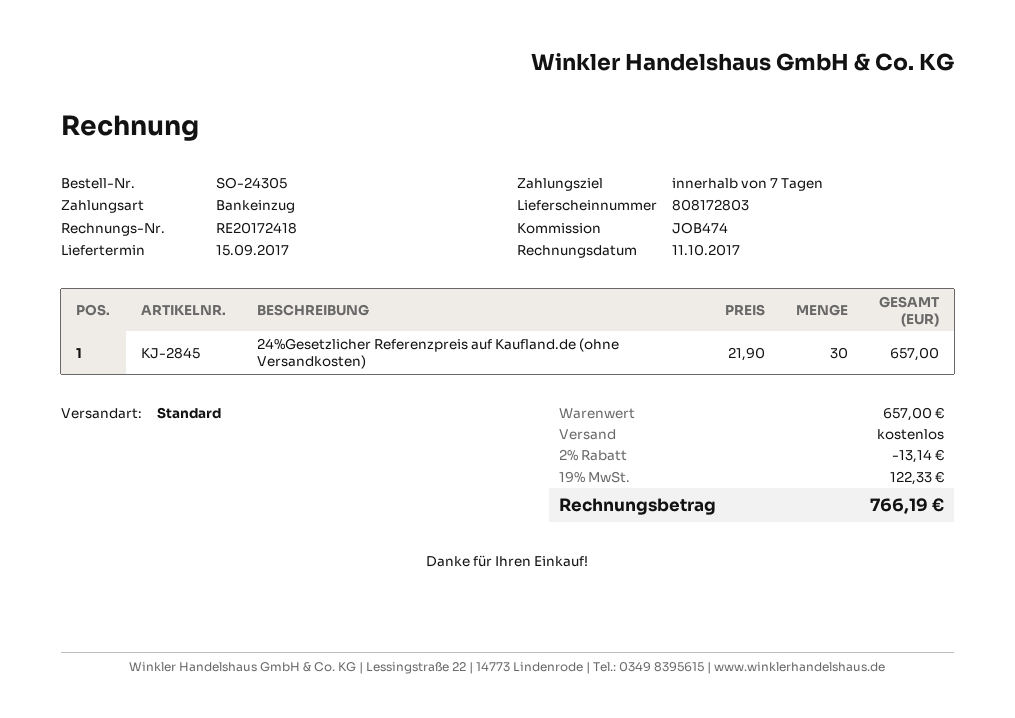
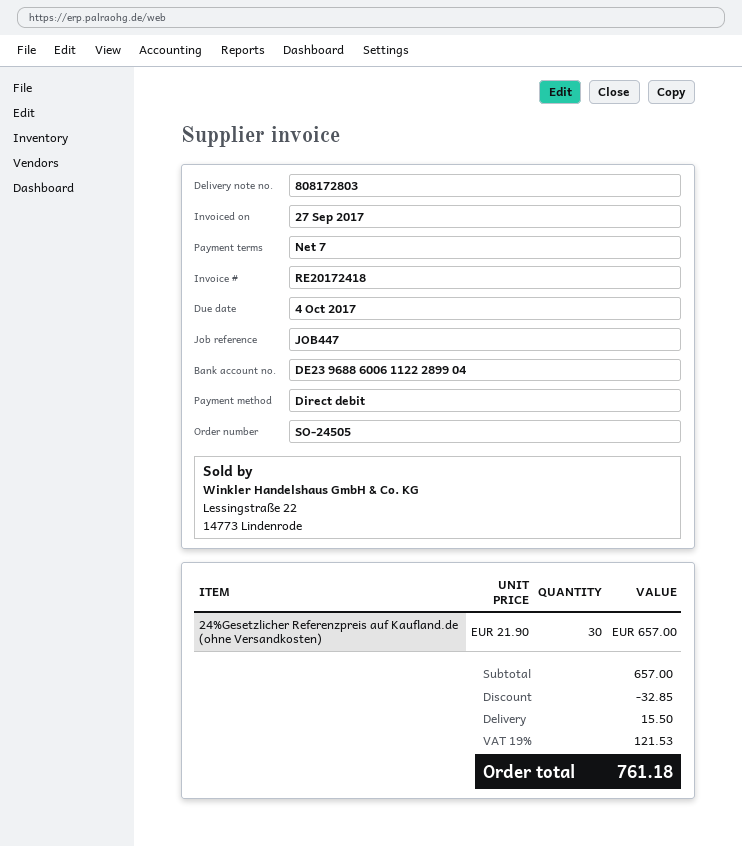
order number: SO-24305 -> SO-24505
invoice date: 2017-10-11 -> 2017-09-27
reference: JOB474 -> JOB447
discount: 13.14 -> 32.85
shipping: 0.00 -> 15.50
tax: 19% = 122.33 -> 19% = 121.53
total: 766.19 -> 761.18

